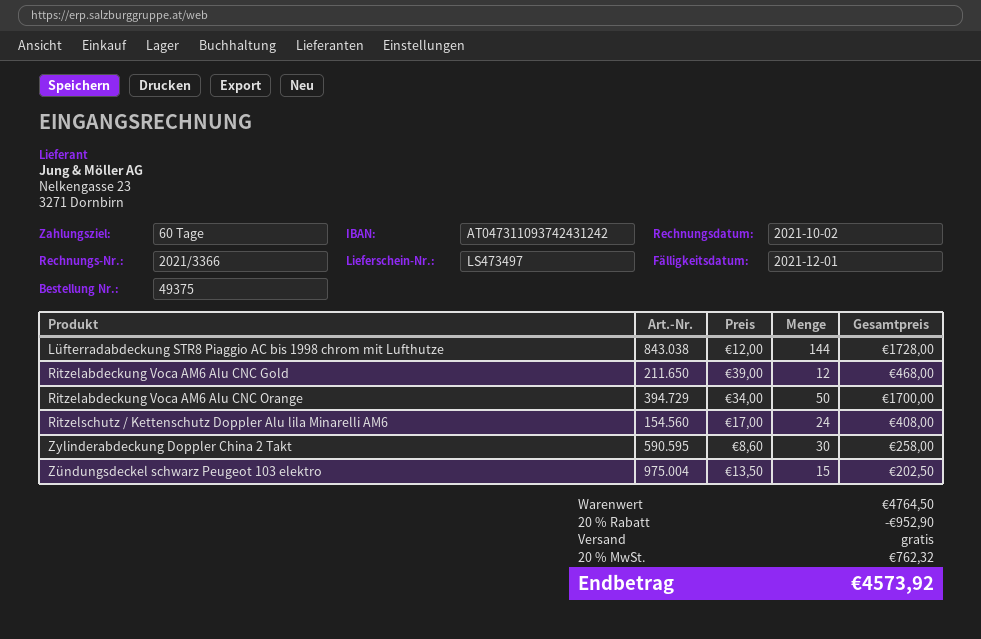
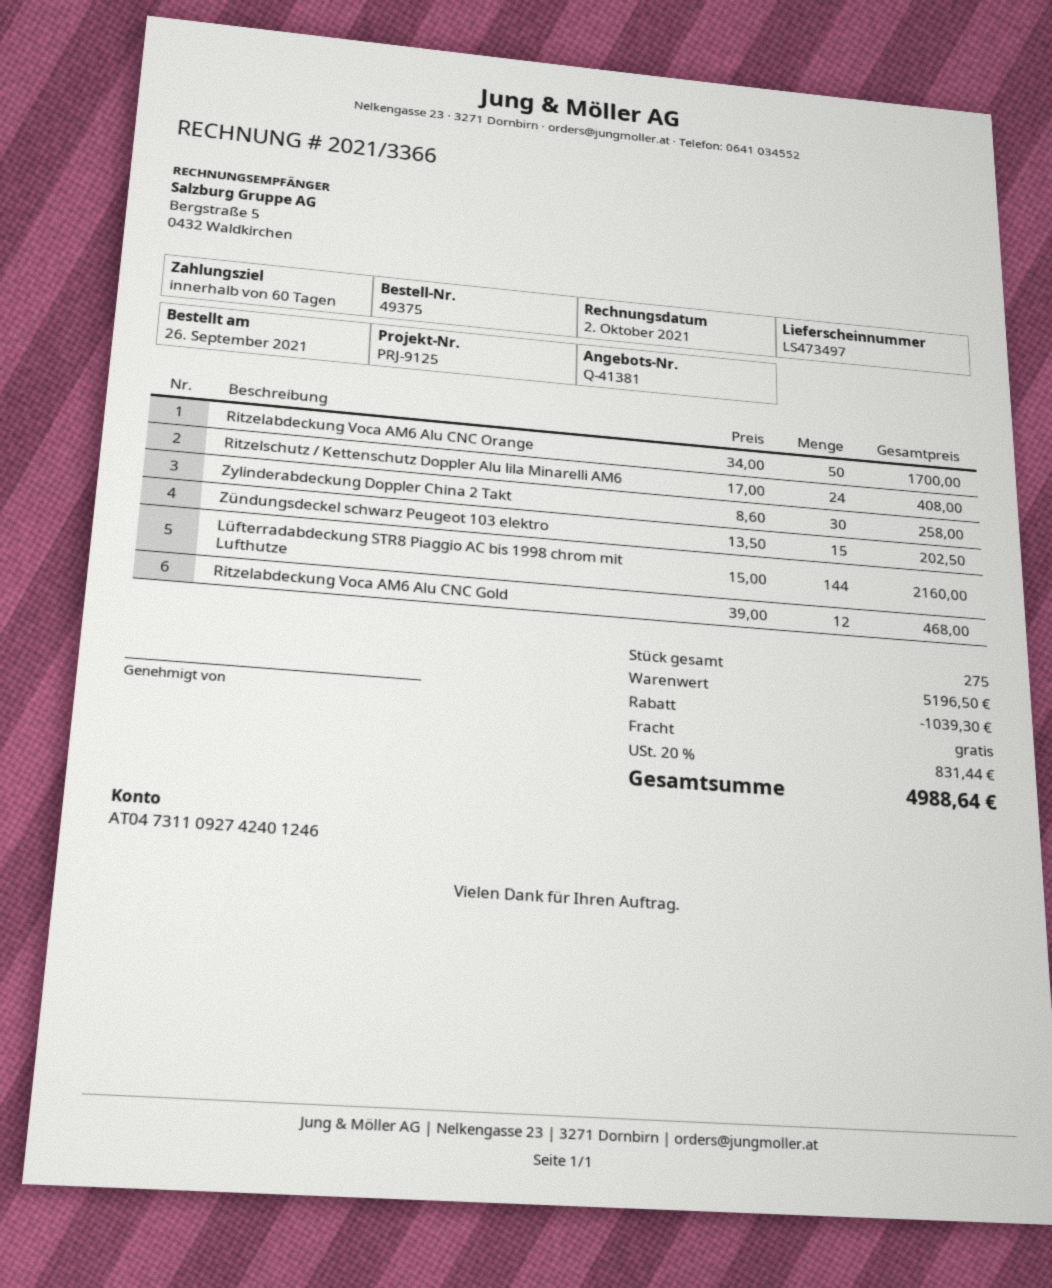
bank account: AT047311093742431242 -> AT047311092742401246
Lüfterradabdeckung STR8 Piaggio AC bis 1998 chrom mit Lufthutze: 144 x 12.00 = 1728.00 -> 144 x 15.00 = 2160.00
subtotal: 4764.50 -> 5196.50
discount: 952.90 -> 1039.30
tax: 20% = 762.32 -> 20% = 831.44
total: 4573.92 -> 4988.64

